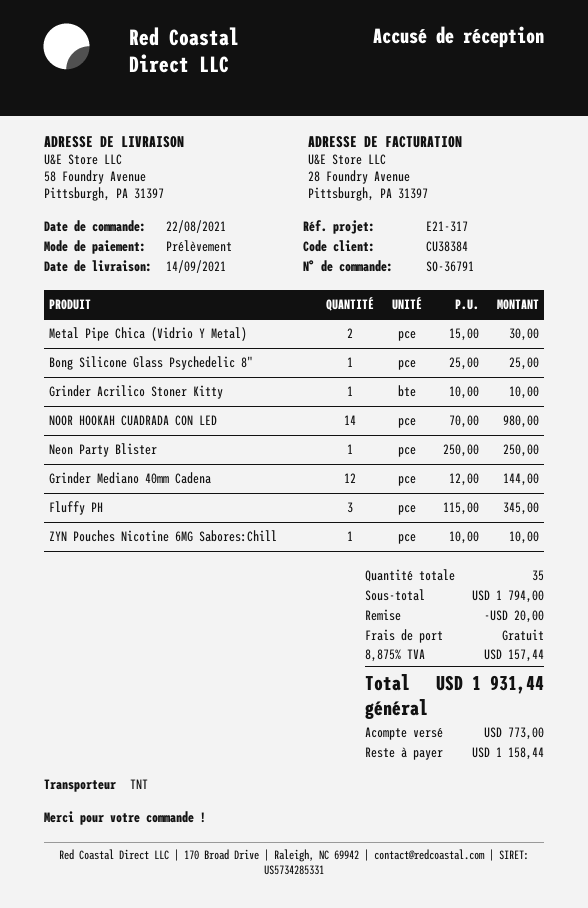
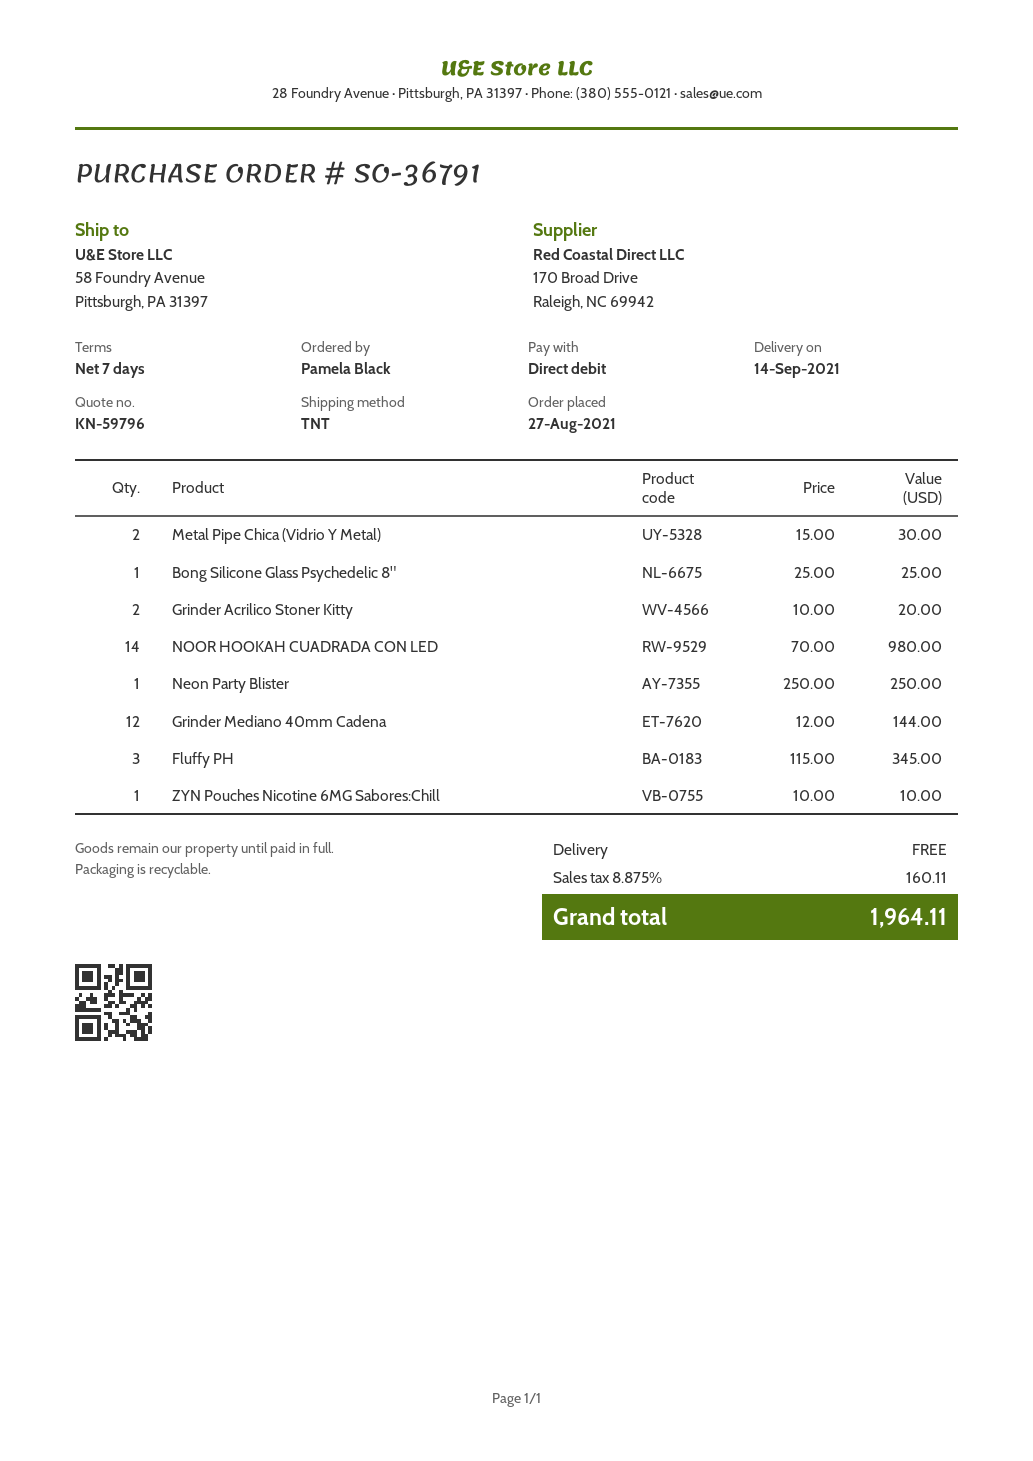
order date: 2021-08-22 -> 2021-08-27
Grinder Acrilico Stoner Kitty: 1 x 10.00 = 10.00 -> 2 x 10.00 = 20.00
discount: 20.00 -> none
tax: 8.875% = 157.44 -> 8.875% = 160.11
total: 1931.44 -> 1964.11

